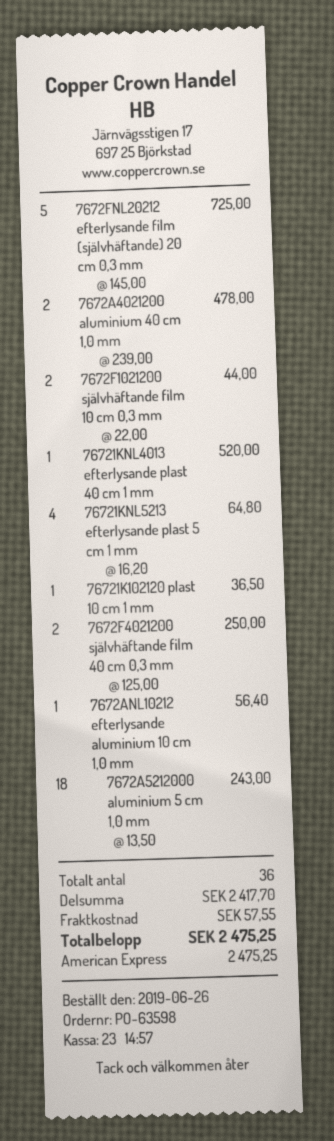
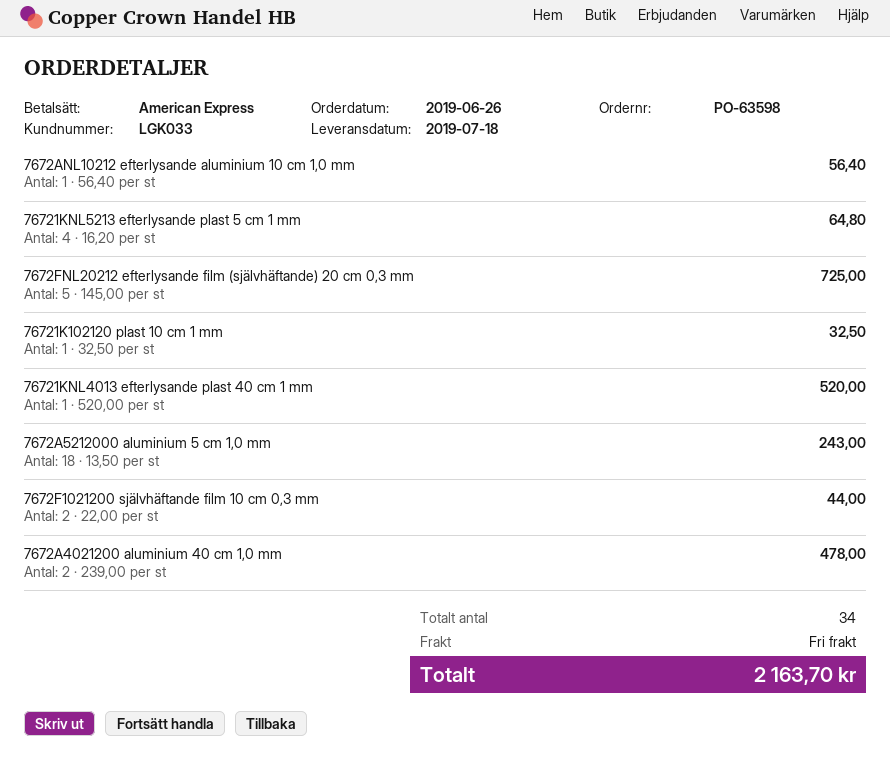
76721K102120 plast 10 cm 1 mm: 1 x 36.50 = 36.50 -> 1 x 32.50 = 32.50
7672F4021200 självhäftande film 40 cm 0,3 mm: 2 x 125.00 = 250.00 -> none
total quantity: 36 -> 34
shipping: 57.55 -> 0.00
total: 2475.25 -> 2163.70

